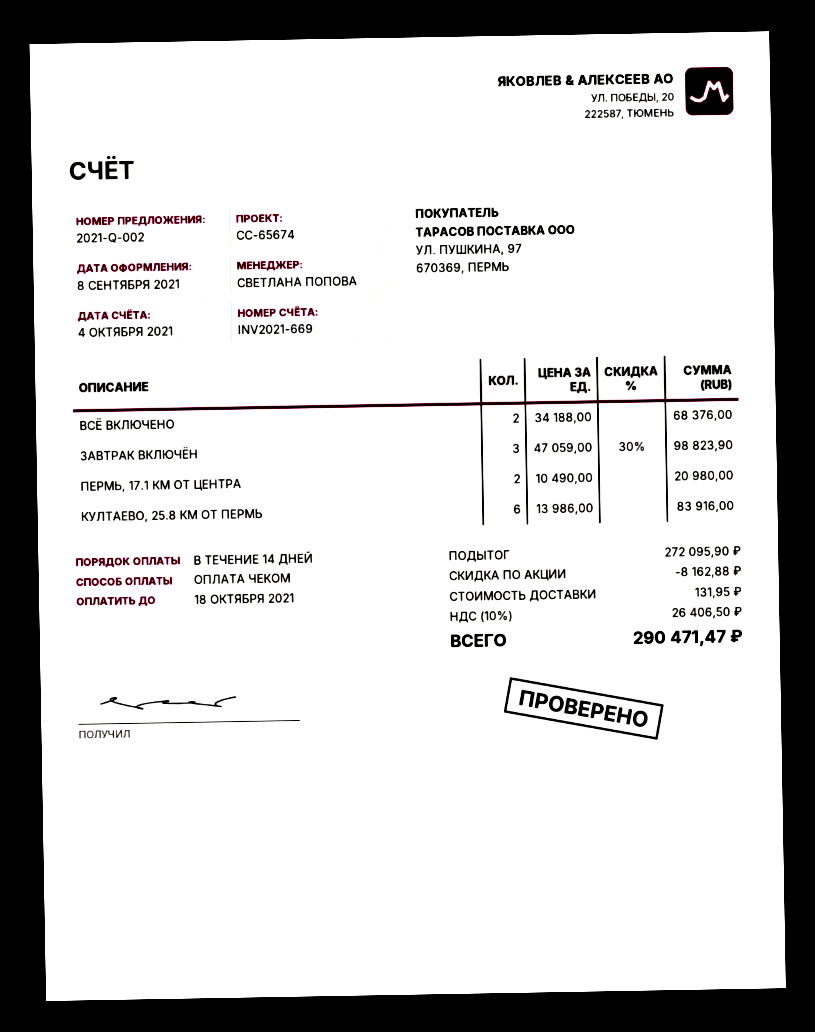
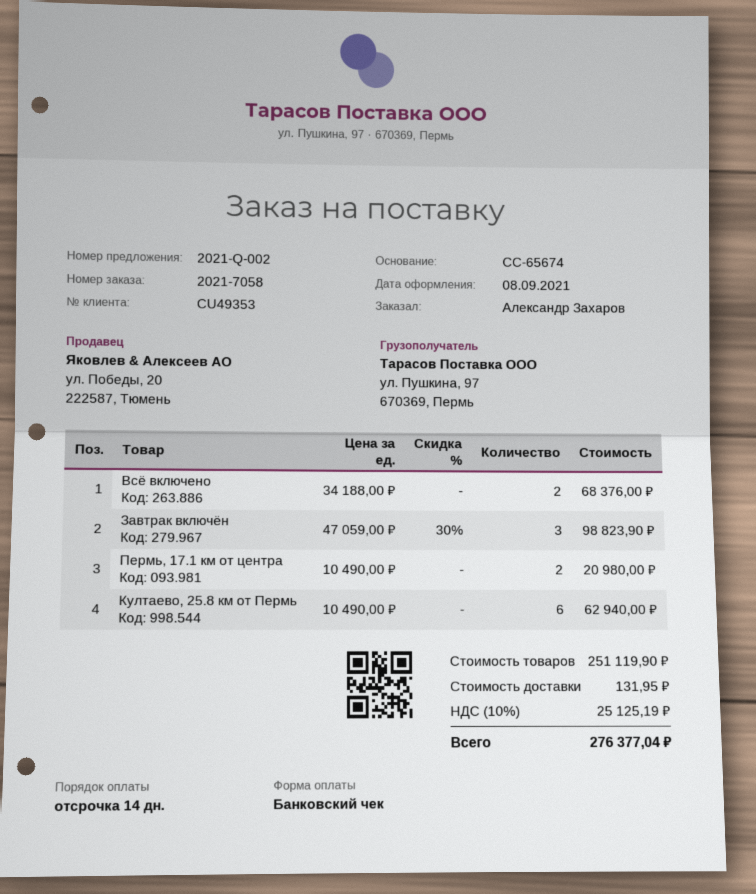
КУЛТАЕВО, 25.8 КМ ОТ ПЕРМЬ: 6 x 13986.00 = 83916.00 -> 6 x 10490.00 = 62940.00
subtotal: 272095.90 -> 251119.90
discount: 8162.88 -> none
tax: 10% = 26406.50 -> 10% = 25125.19
total: 290471.47 -> 276377.04

